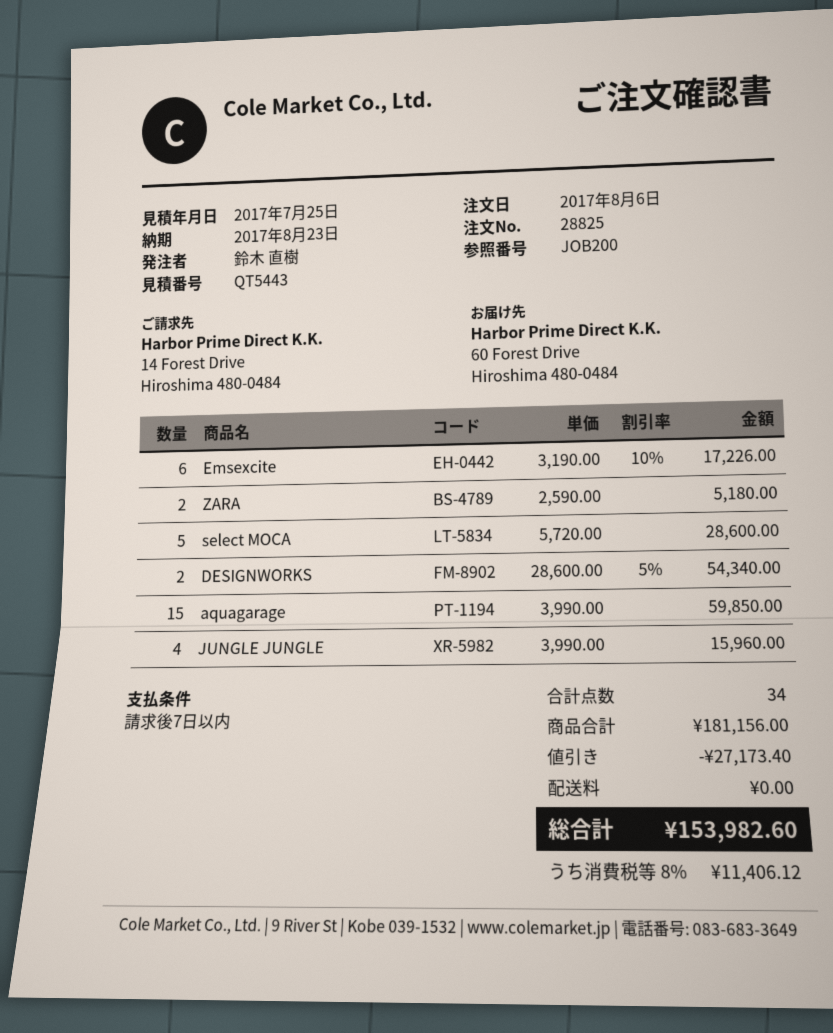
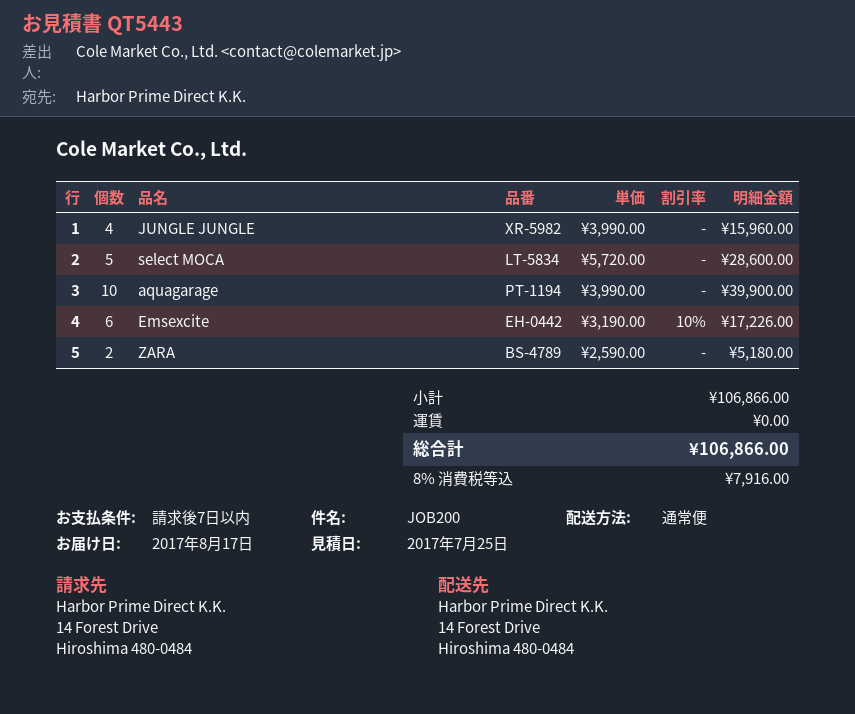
delivery date: 2017-08-23 -> 2017-08-17
ship to: 60 Forest Drive, Hiroshima 480-0484 -> 14 Forest Drive, Hiroshima 480-0484
DESIGNWORKS: 2 x 28600.00 - 5% = 54340.00 -> none
aquagarage: 15 x 3990.00 = 59850.00 -> 10 x 3990.00 = 39900.00
subtotal: 181156.00 -> 106866.00
discount: 27173.40 -> none
tax: 8% = 11406.12 -> 8% = 7916.00
total: 153982.60 -> 106866.00

